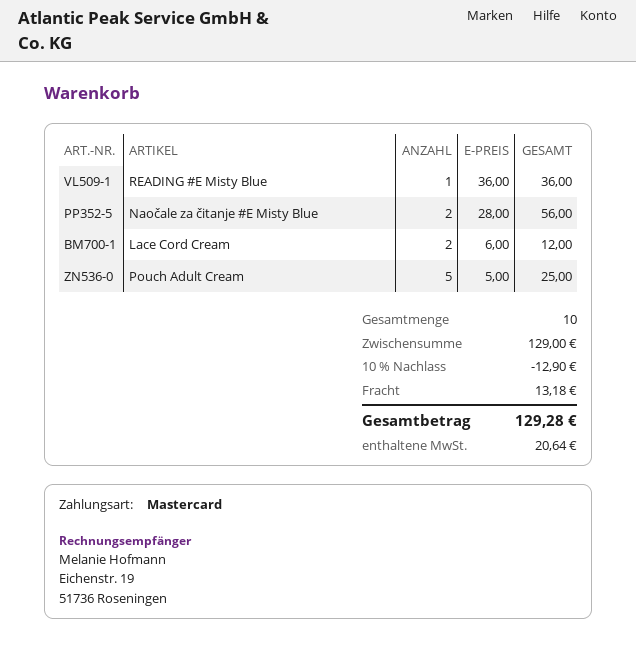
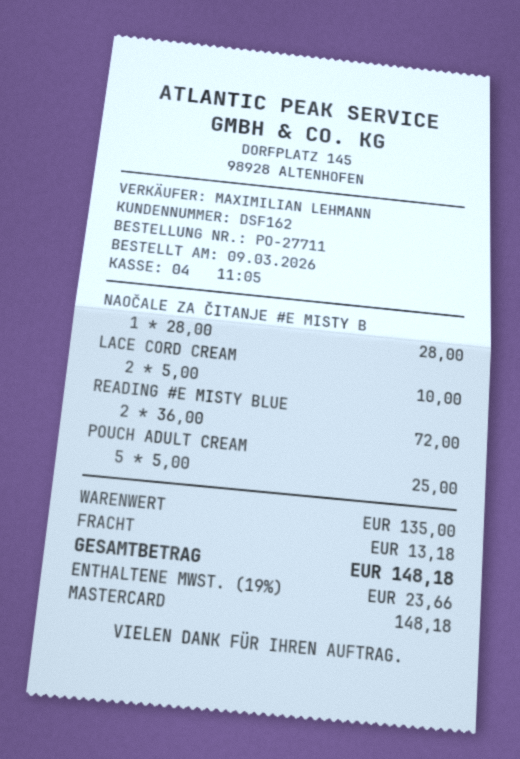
READING #E Misty Blue: 1 x 36.00 = 36.00 -> 2 x 36.00 = 72.00
Naočale za čitanje #E Misty Blue: 2 x 28.00 = 56.00 -> 1 x 28.00 = 28.00
Lace Cord Cream: 2 x 6.00 = 12.00 -> 2 x 5.00 = 10.00
subtotal: 129.00 -> 135.00
discount: 10% = 12.90 -> none
tax: 20.64 -> 23.66
total: 129.28 -> 148.18

